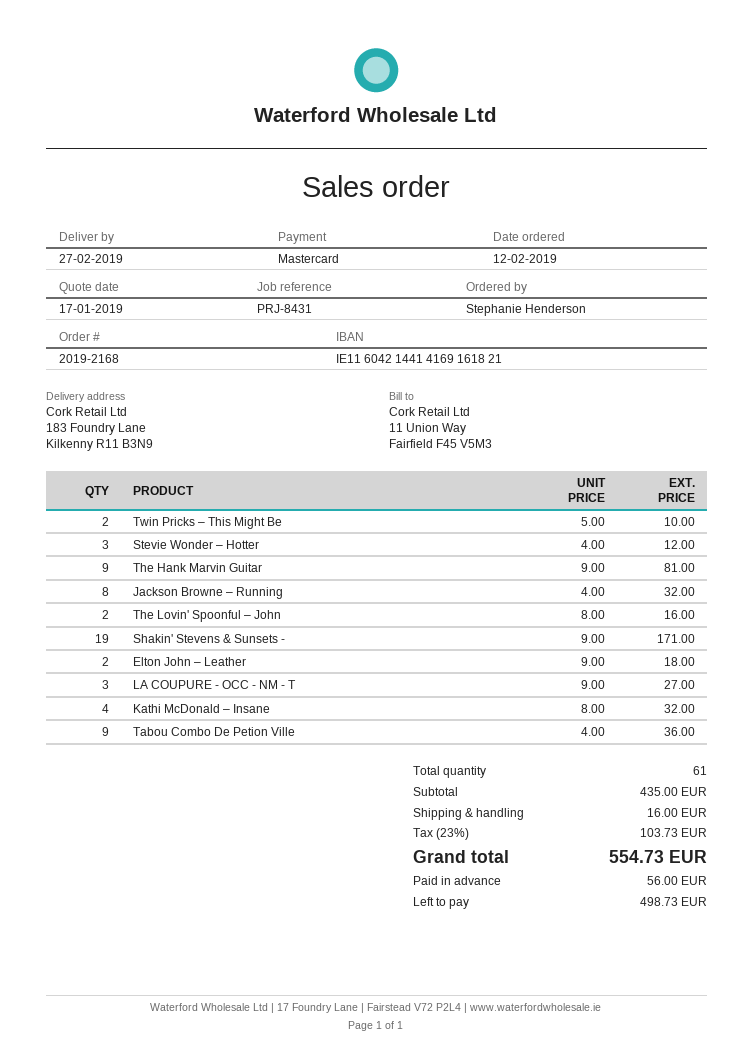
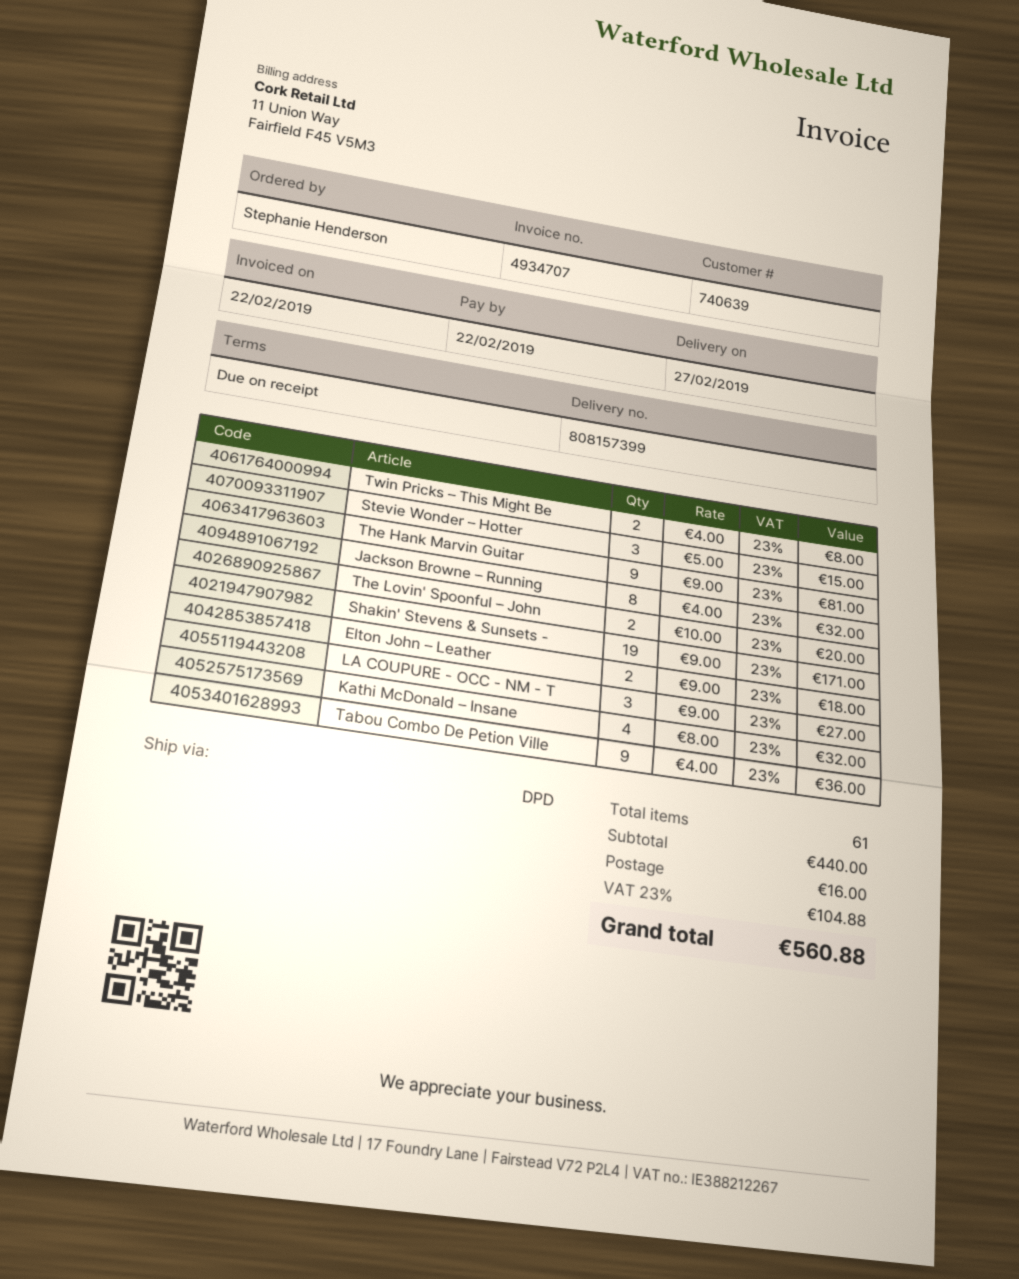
Twin Pricks – This Might Be: 2 x 5.00 = 10.00 -> 2 x 4.00 = 8.00
Stevie Wonder – Hotter: 3 x 4.00 = 12.00 -> 3 x 5.00 = 15.00
The Lovin' Spoonful – John: 2 x 8.00 = 16.00 -> 2 x 10.00 = 20.00
subtotal: 435.00 -> 440.00
tax: 23% = 103.73 -> 23% = 104.88
total: 554.73 -> 560.88

